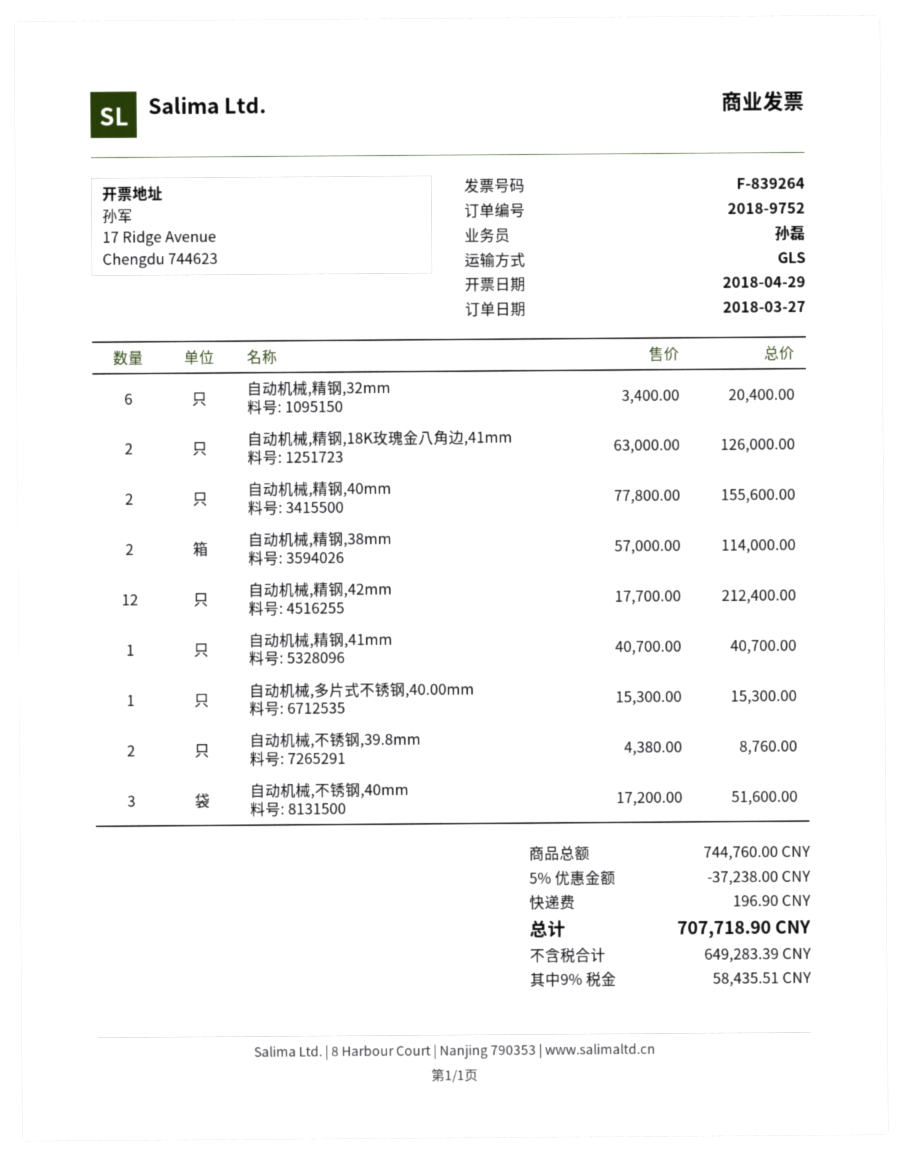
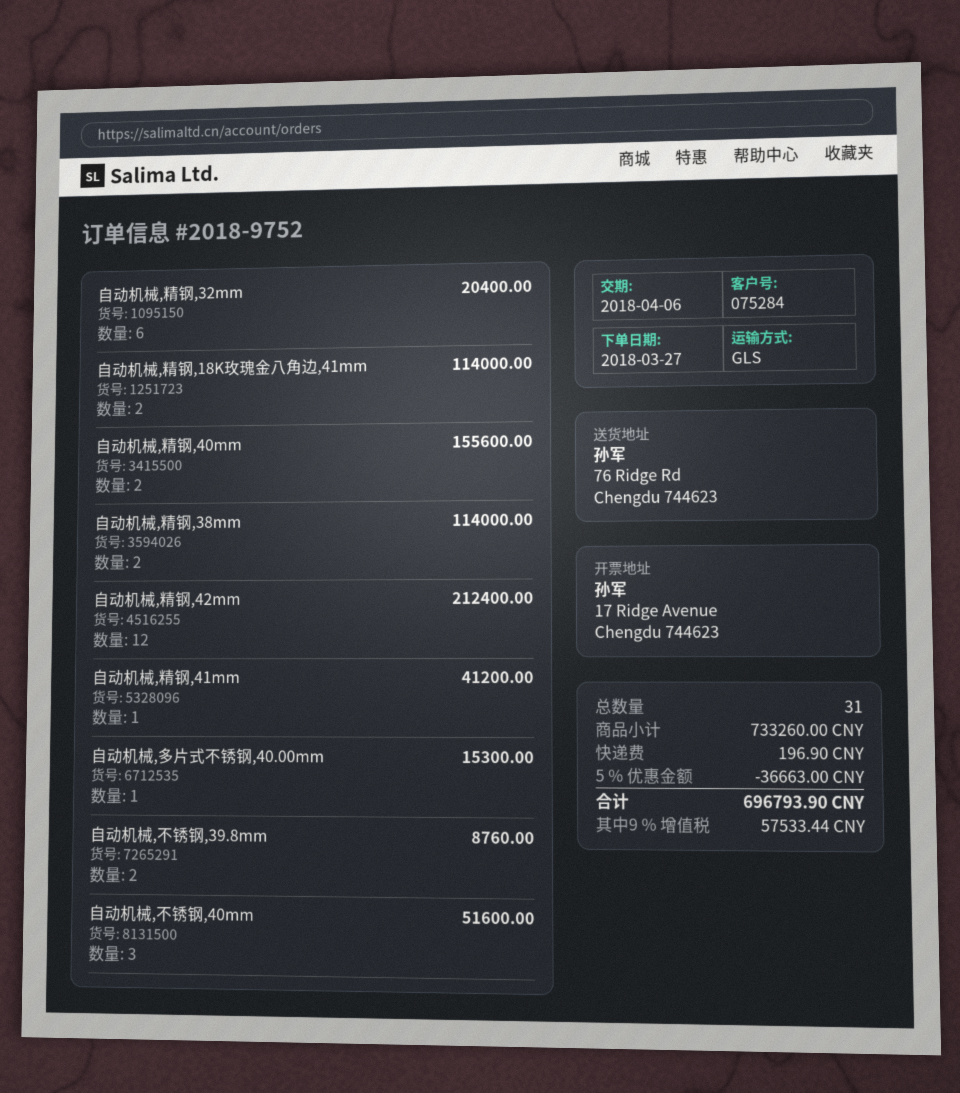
自动机械,精钢,18K玫瑰金八角边,41mm: 2 for 126000.00 -> 2 for 114000.00
自动机械,精钢,41mm: 1 for 40700.00 -> 1 for 41200.00
subtotal: 744760.00 -> 733260.00
discount: 5% = 37238.00 -> 5% = 36663.00
tax: 9% = 58435.51 -> 9% = 57533.44
total: 707718.90 -> 696793.90

